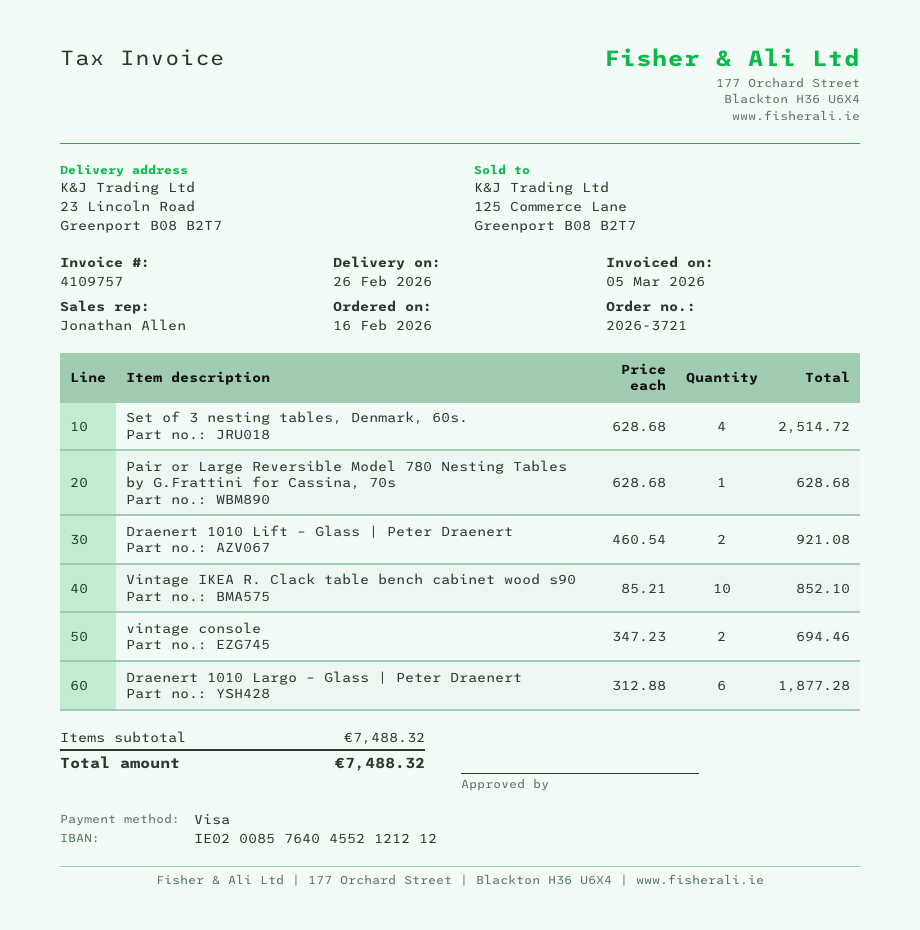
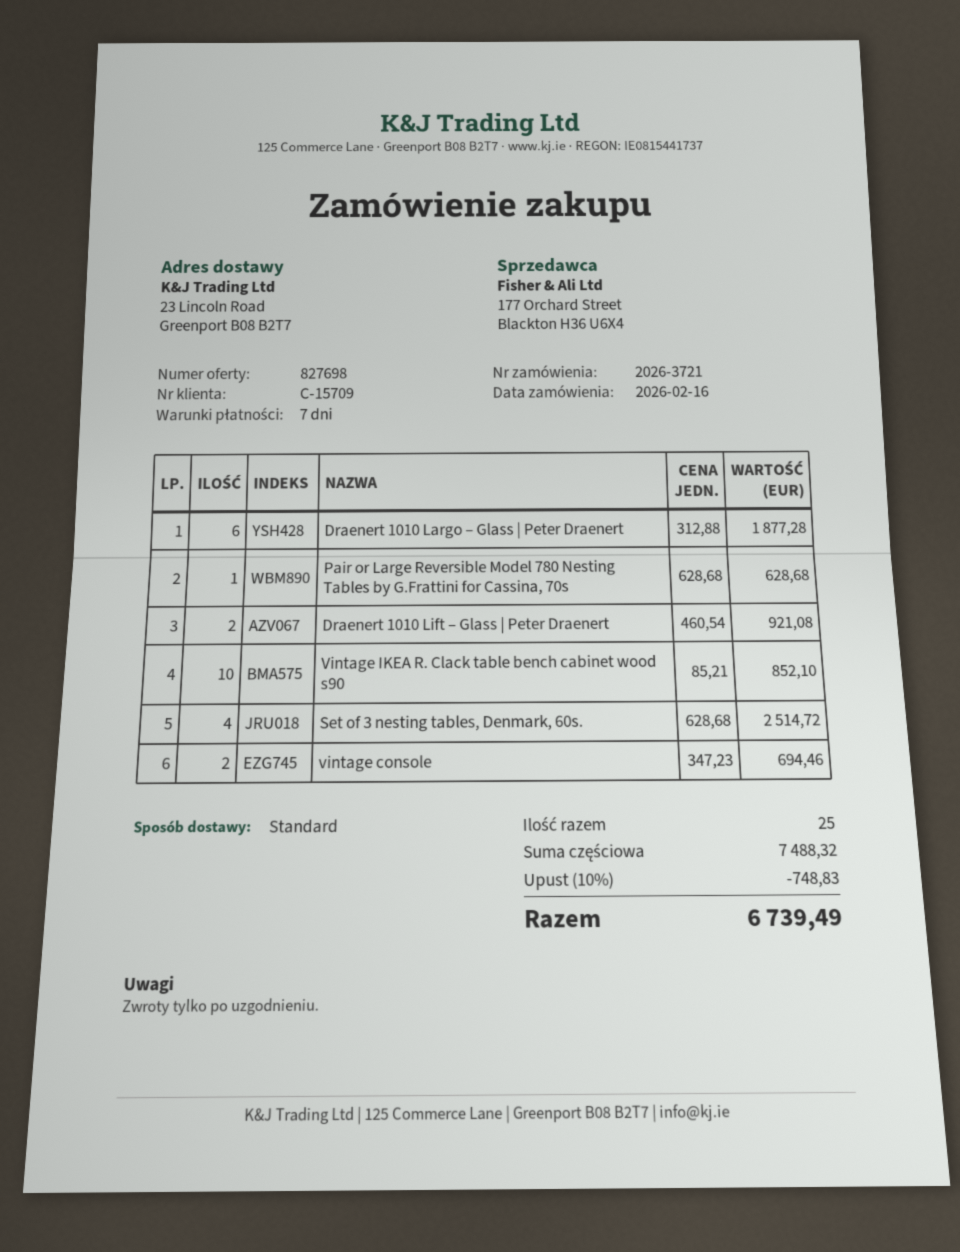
discount: none -> 10% = 748.83
total: 7488.32 -> 6739.49

